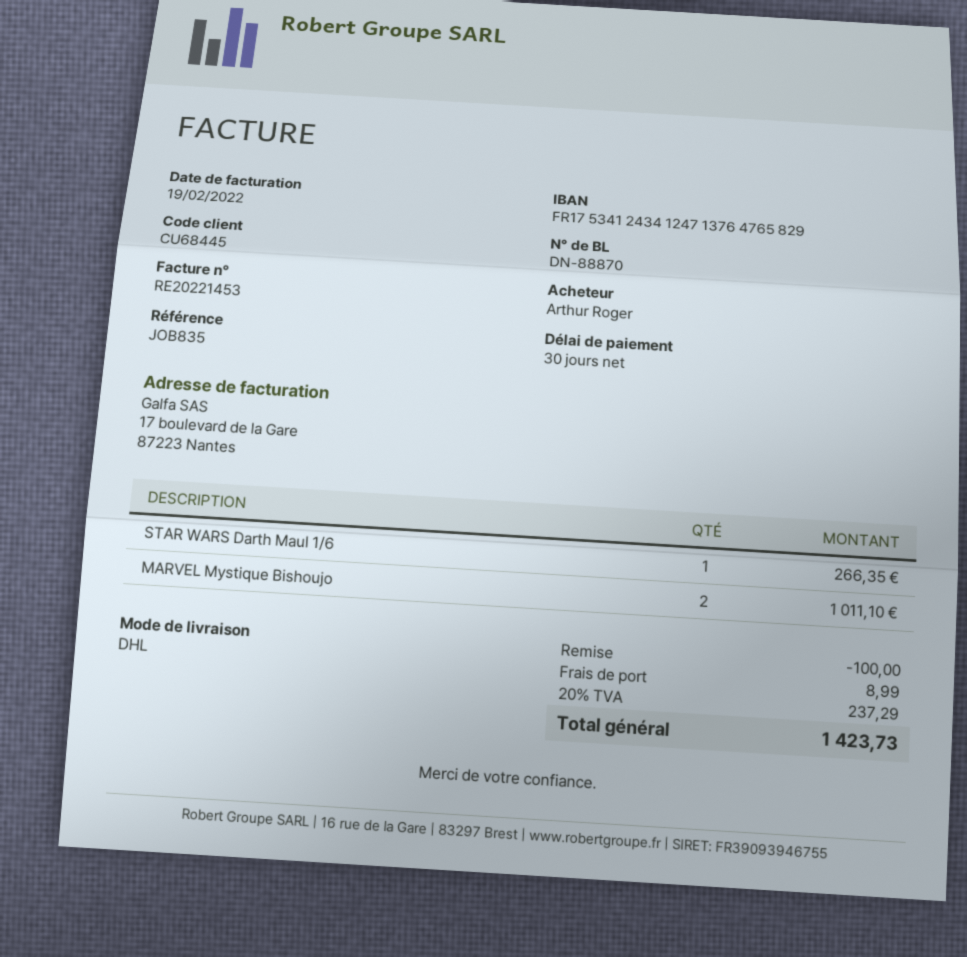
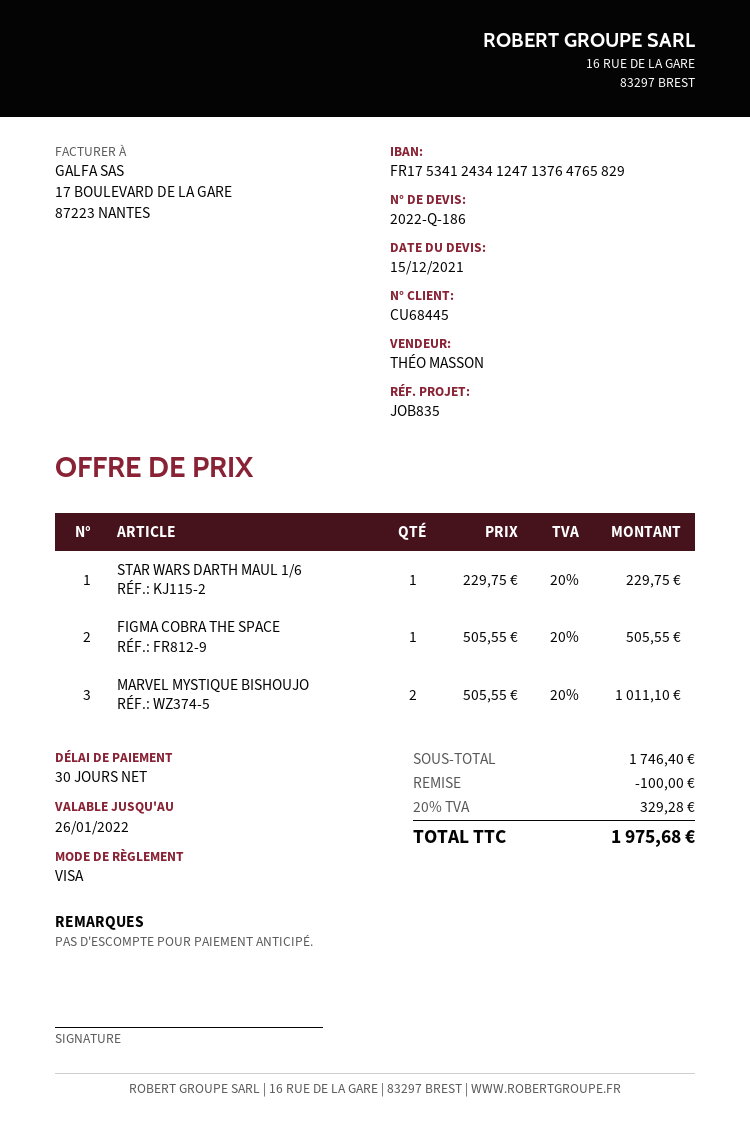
STAR WARS Darth Maul 1/6: 1 for 266.35 -> 1 for 229.75
FIGMA COBRA THE SPACE: none -> 1 for 505.55
shipping: 8.99 -> none
tax: 20% = 237.29 -> 20% = 329.28
total: 1423.73 -> 1975.68

